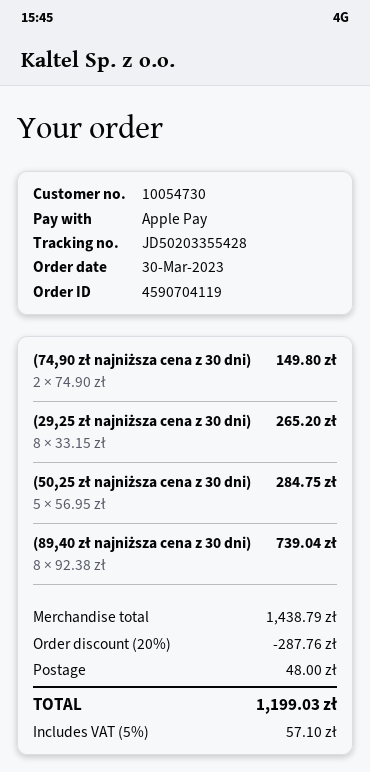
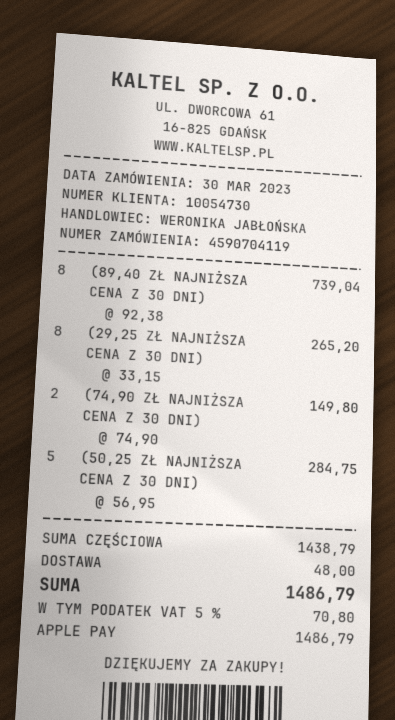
discount: 20% = 287.76 -> none
tax: 5% = 57.10 -> 5% = 70.80
total: 1199.03 -> 1486.79

